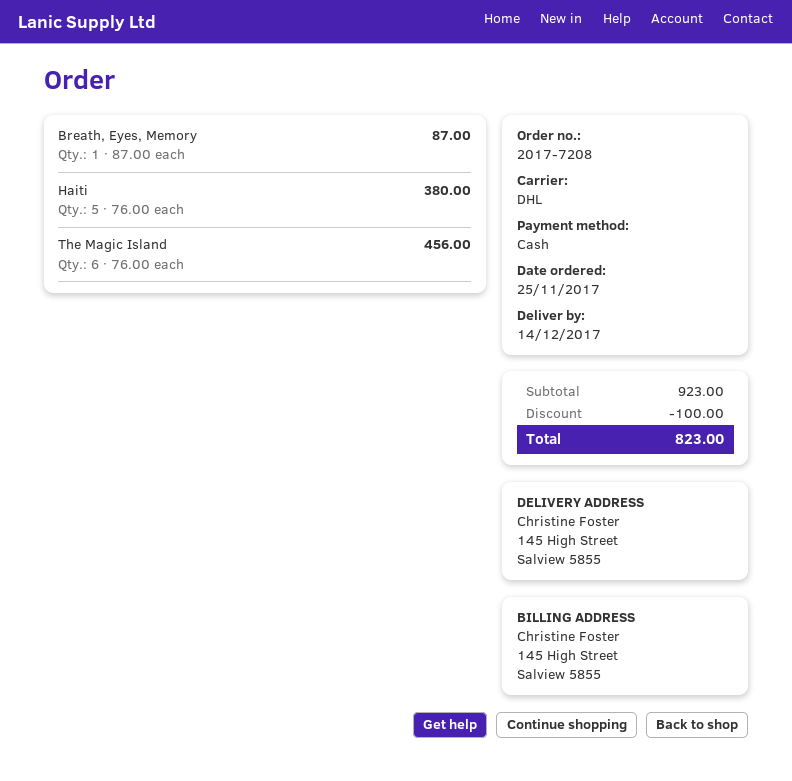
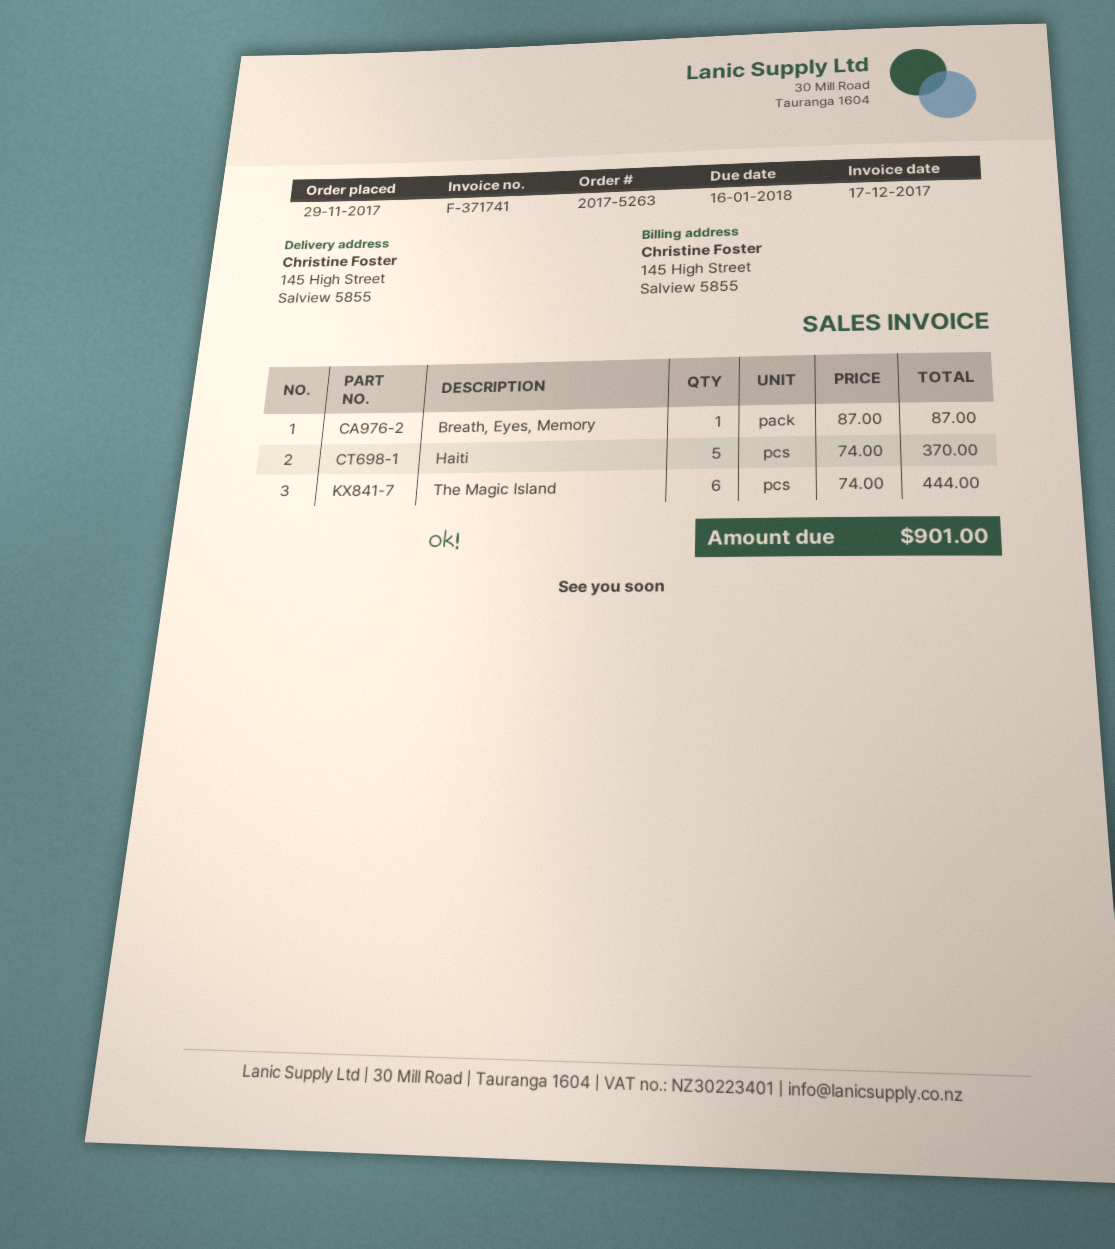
order number: 2017-7208 -> 2017-5263
order date: 2017-11-25 -> 2017-11-29
Haiti: 5 x 76.00 = 380.00 -> 5 x 74.00 = 370.00
The Magic Island: 6 x 76.00 = 456.00 -> 6 x 74.00 = 444.00
discount: 100.00 -> none
total: 823.00 -> 901.00

